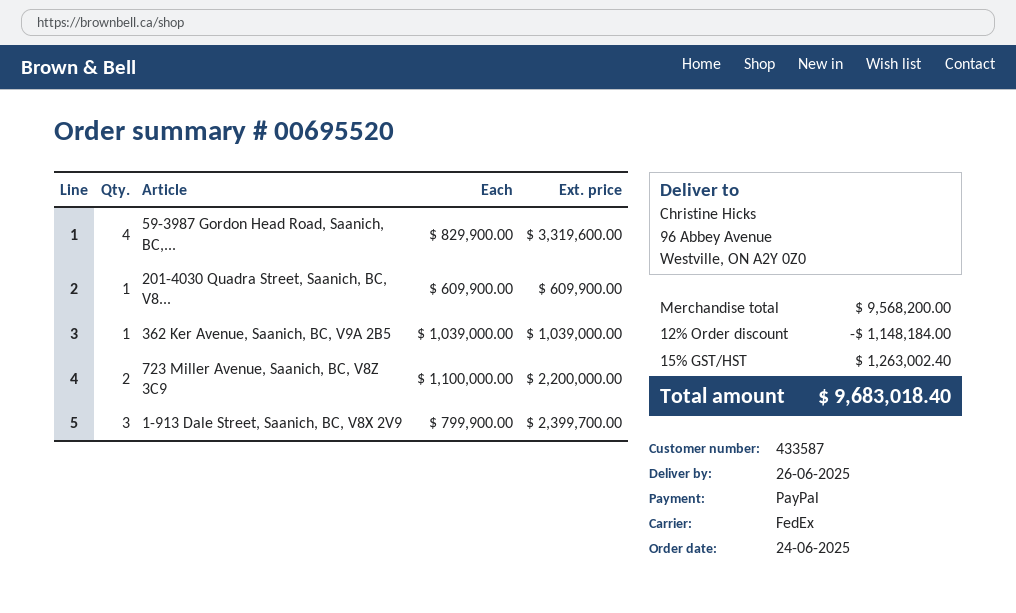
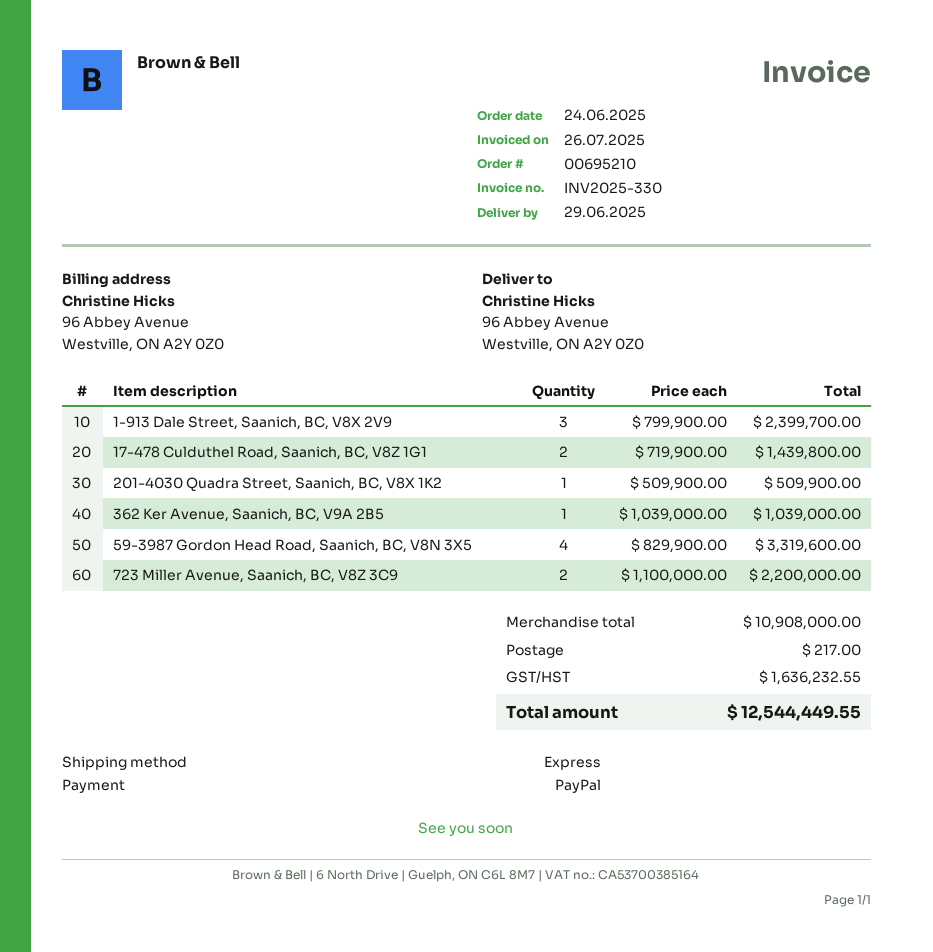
order number: 00695520 -> 00695210
delivery date: 2025-06-26 -> 2025-06-29
shipping method: FedEx -> express
201-4030 Quadra Street, Saanich, BC, V8...: 1 x 609900.00 = 609900.00 -> 1 x 509900.00 = 509900.00
17-478 Culduthel Road, Saanich, BC, V8Z 1G1: none -> 2 x 719900.00 = 1439800.00
subtotal: 9568200.00 -> 10908000.00
discount: 12% = 1148184.00 -> none
shipping: none -> 217.00
tax: 1263002.40 -> 1636232.55
total: 9683018.40 -> 12544449.55

